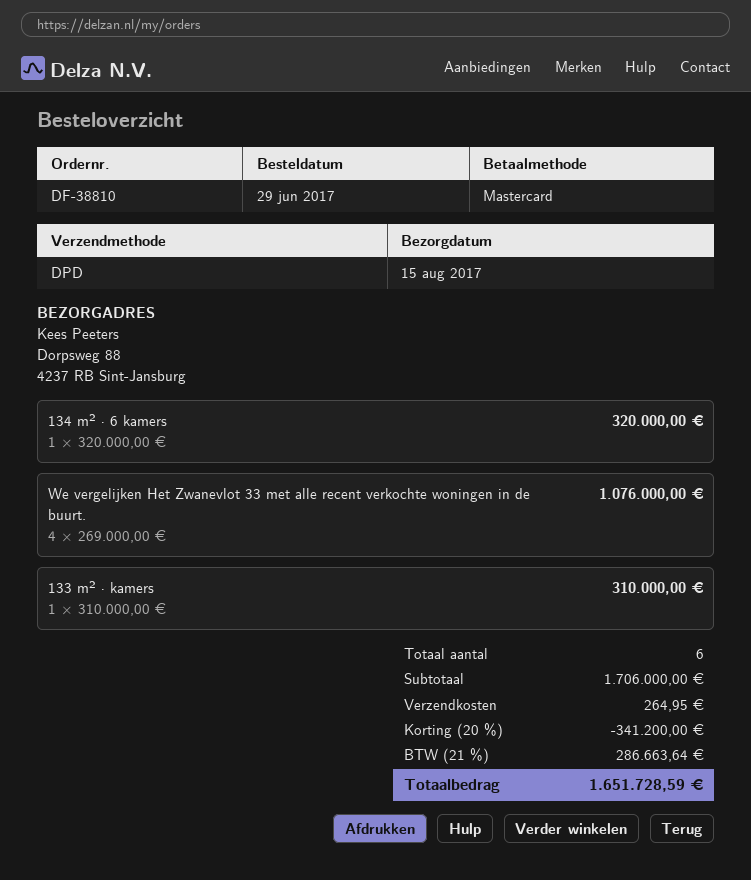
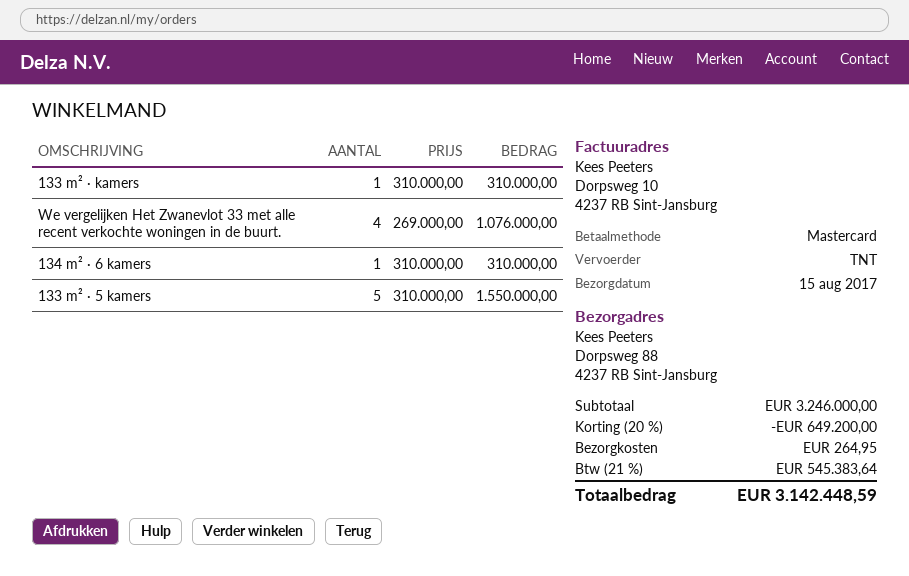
shipping method: DPD -> TNT
134 m² · 6 kamers: 1 x 320000.00 = 320000.00 -> 1 x 310000.00 = 310000.00
133 m² · 5 kamers: none -> 5 x 310000.00 = 1550000.00
subtotal: 1706000.00 -> 3246000.00
discount: 20% = 341200.00 -> 20% = 649200.00
tax: 21% = 286663.64 -> 21% = 545383.64
total: 1651728.59 -> 3142448.59

